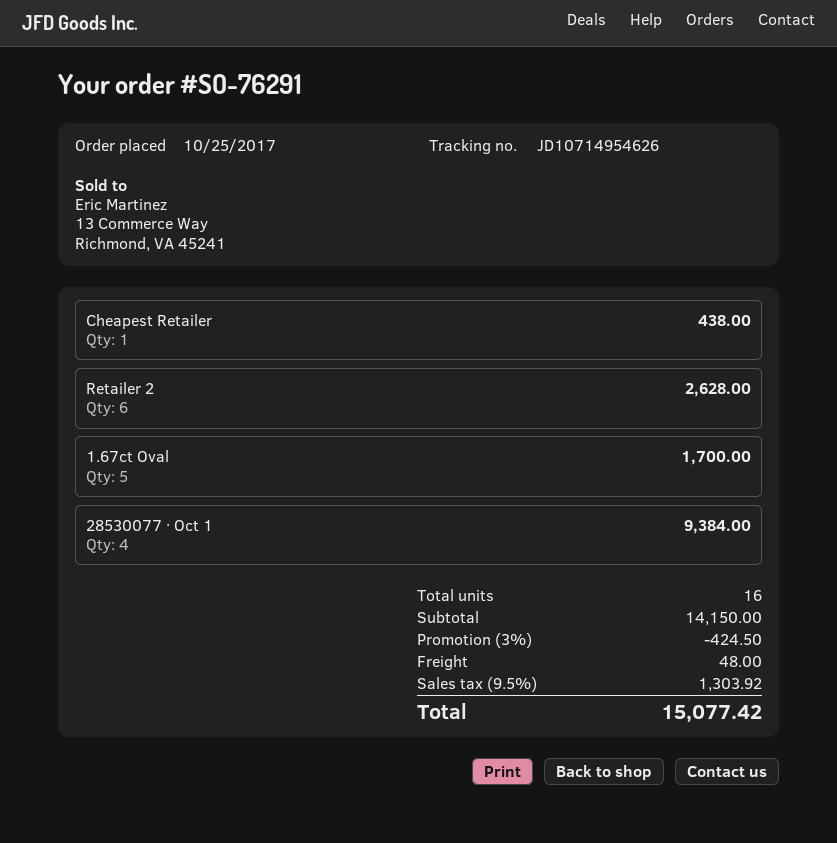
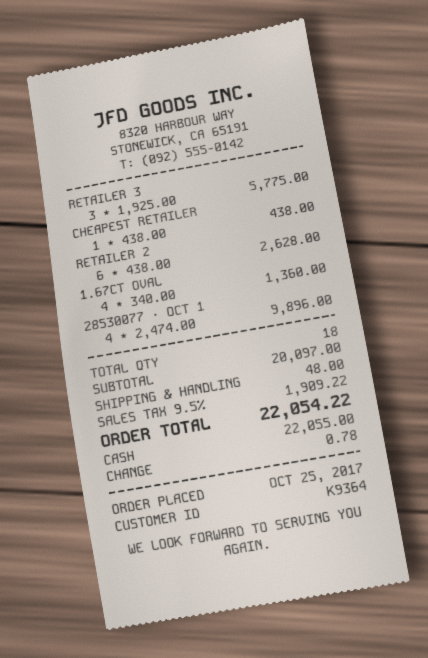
1.67ct Oval: 5 for 1700.00 -> 4 for 1360.00
28530077 · Oct 1: 4 for 9384.00 -> 4 for 9896.00
RETAILER 3: none -> 3 for 5775.00
total quantity: 16 -> 18
subtotal: 14150.00 -> 20097.00
discount: 3% = 424.50 -> none
tax: 9.5% = 1303.92 -> 9.5% = 1909.22
total: 15077.42 -> 22054.22

